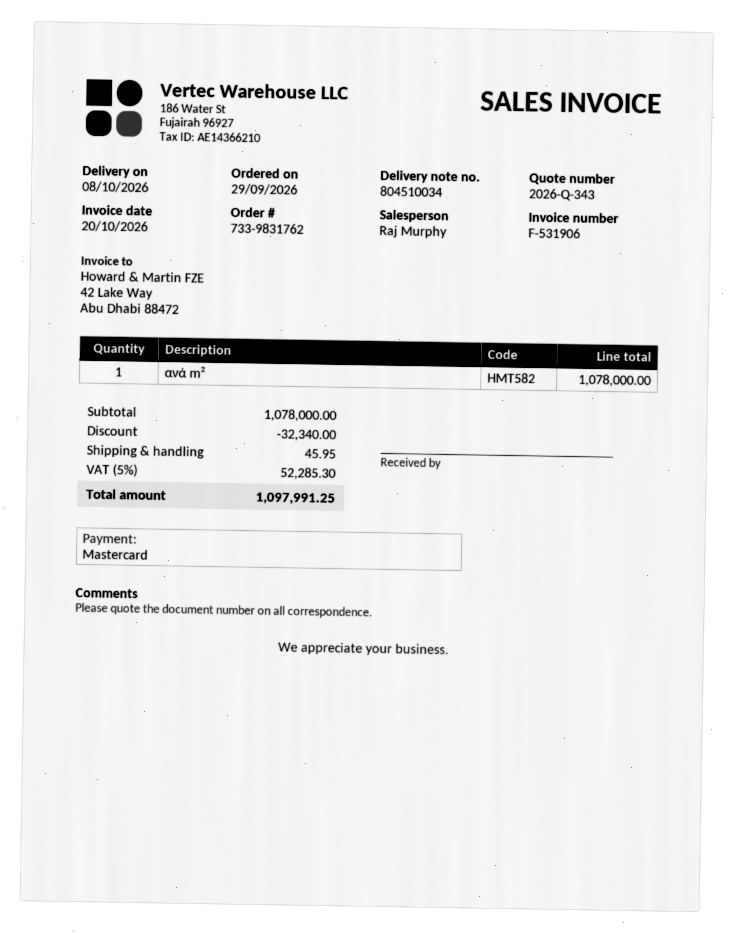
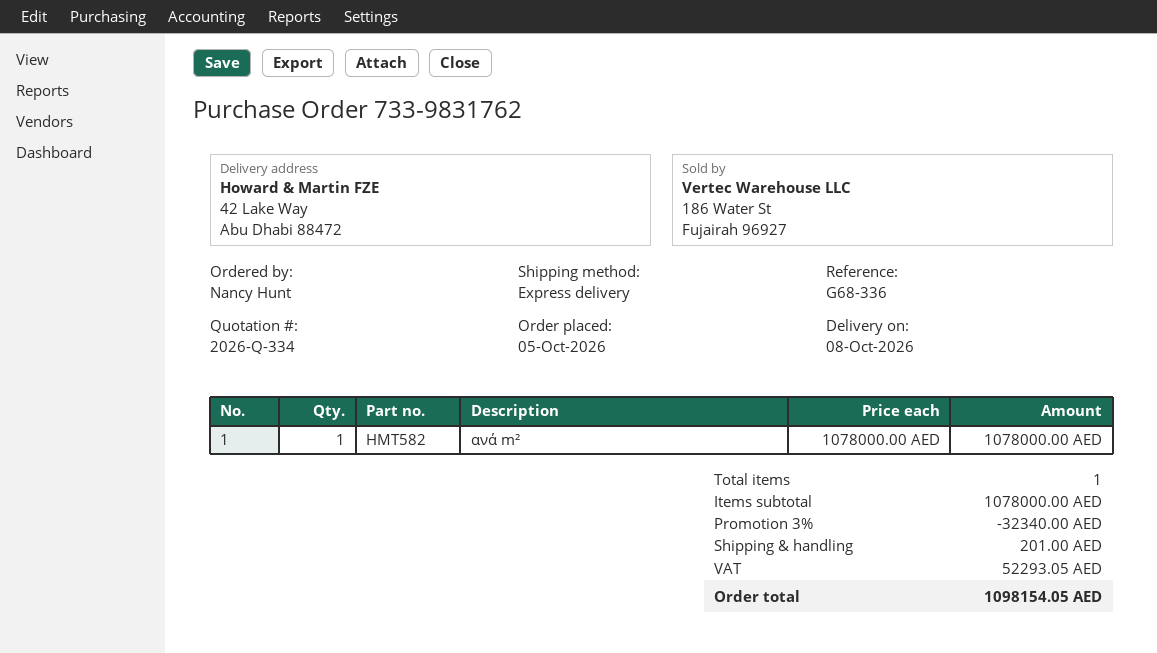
quote number: 2026-Q-343 -> 2026-Q-334
order date: 2026-09-29 -> 2026-10-05
shipping: 45.95 -> 201.00
tax: 52285.30 -> 52293.05
total: 1097991.25 -> 1098154.05

